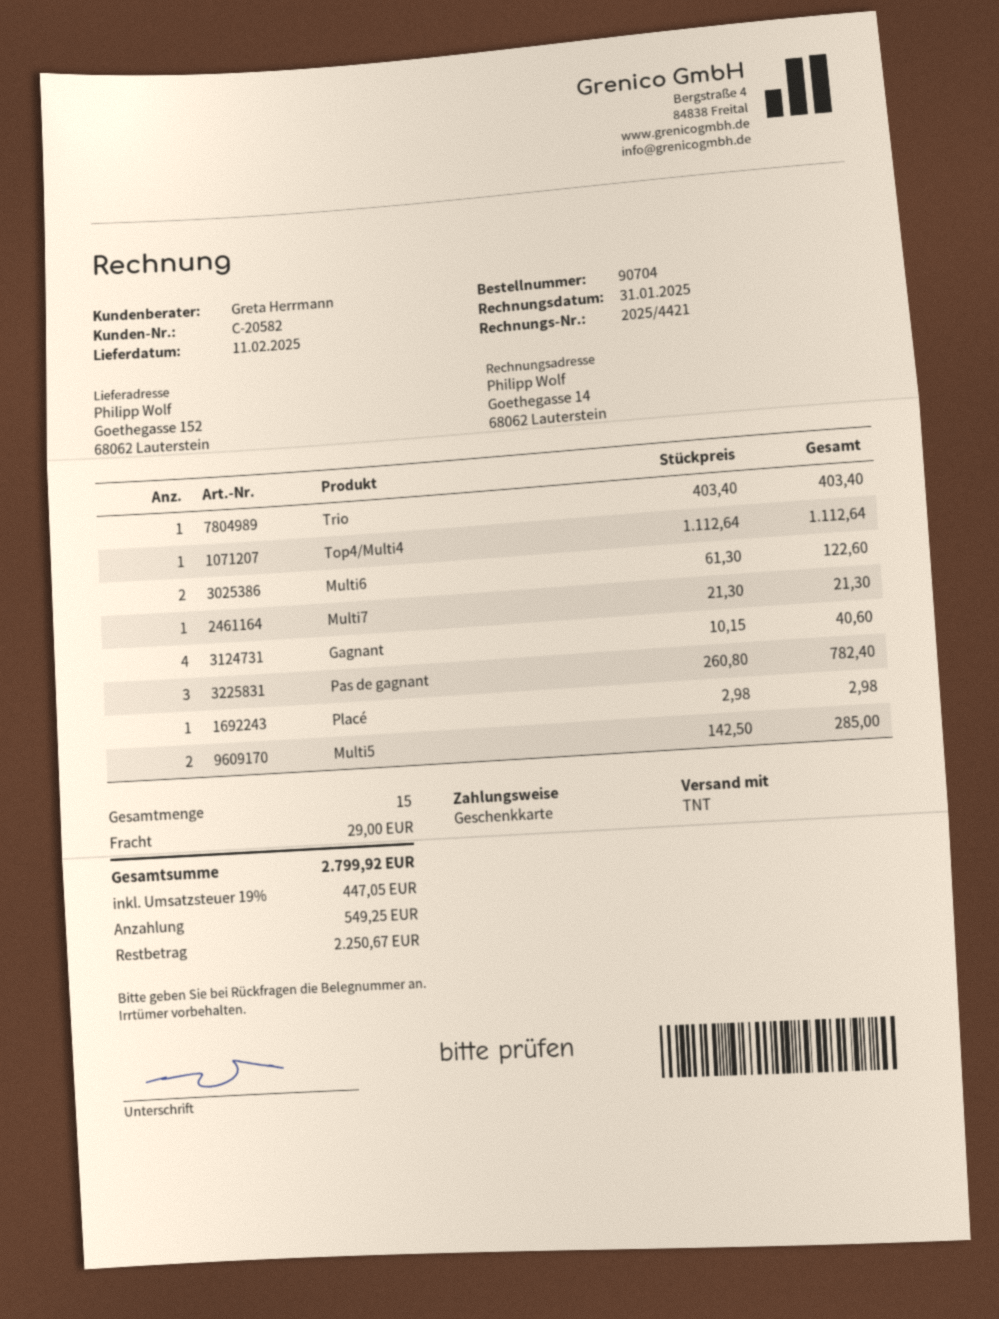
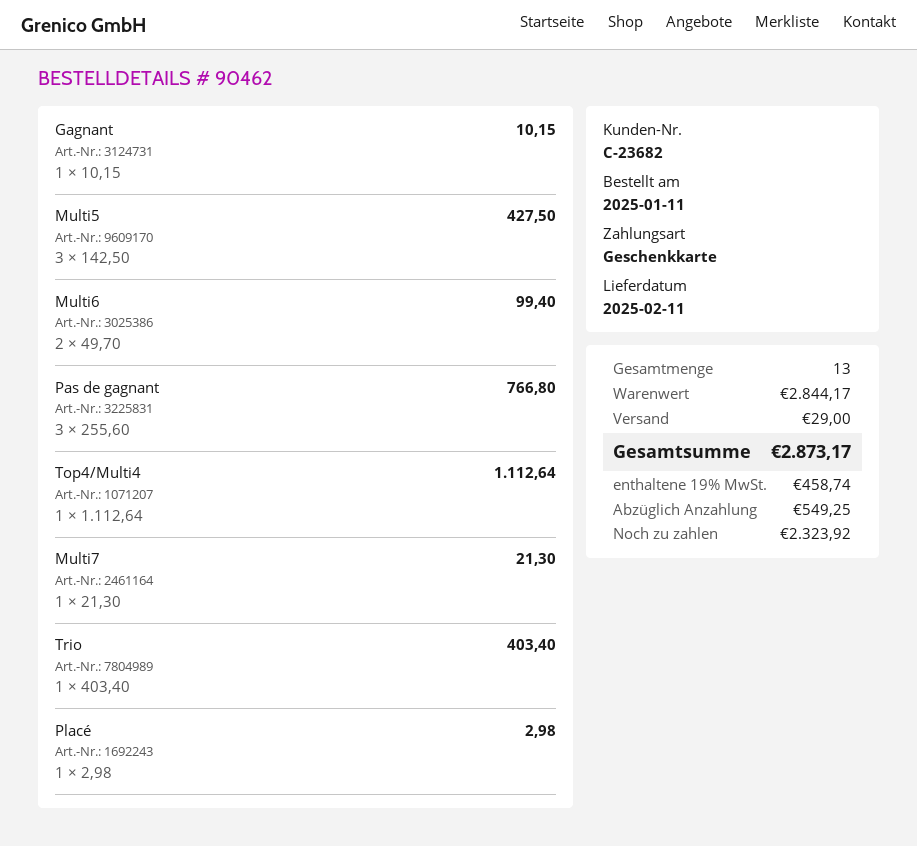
order number: 90704 -> 90462
customer number: C-20582 -> C-23682
Multi6: 2 x 61.30 = 122.60 -> 2 x 49.70 = 99.40
Gagnant: 4 x 10.15 = 40.60 -> 1 x 10.15 = 10.15
Pas de gagnant: 3 x 260.80 = 782.40 -> 3 x 255.60 = 766.80
Multi5: 2 x 142.50 = 285.00 -> 3 x 142.50 = 427.50
total quantity: 15 -> 13
tax: 19% = 447.05 -> 19% = 458.74
total: 2799.92 -> 2873.17
balance: 2250.67 -> 2323.92

